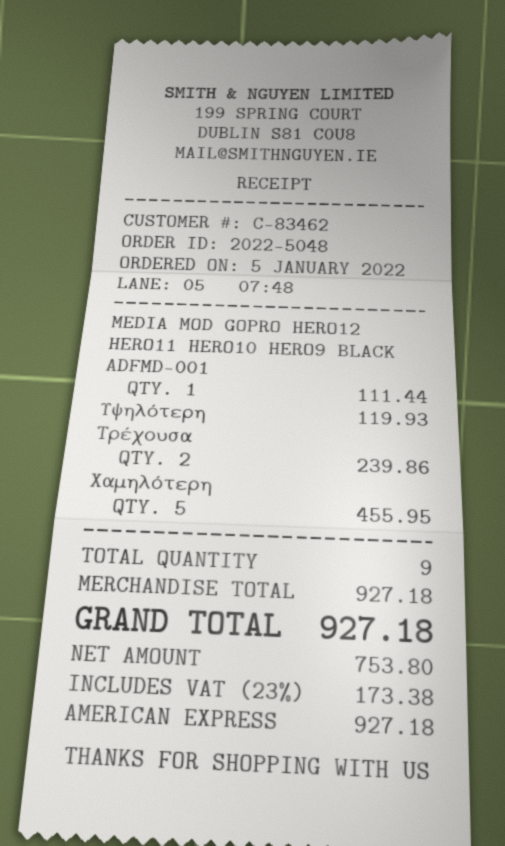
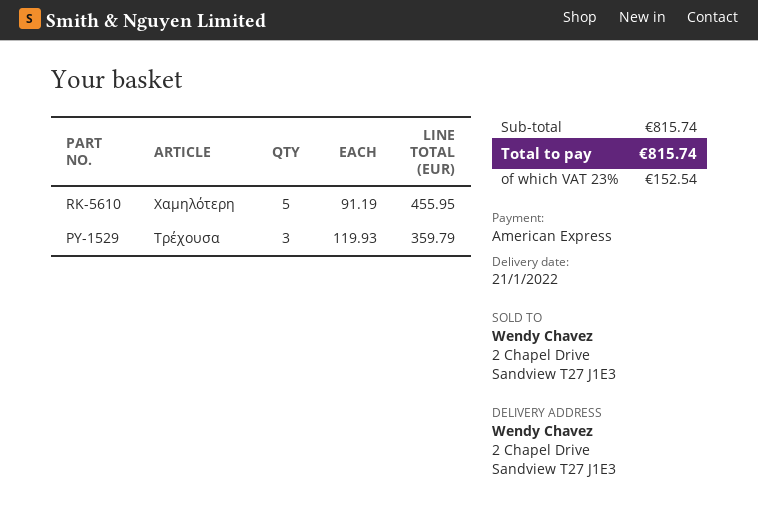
MEDIA MOD GOPRO HERO12 HERO11 HERO10 HERO9 BLACK ADFMD-001: 1 for 111.44 -> none
Υψηλότερη: 1 for 119.93 -> none
Τρέχουσα: 2 for 239.86 -> 3 for 359.79
subtotal: 927.18 -> 815.74
tax: 23% = 173.38 -> 23% = 152.54
total: 927.18 -> 815.74

